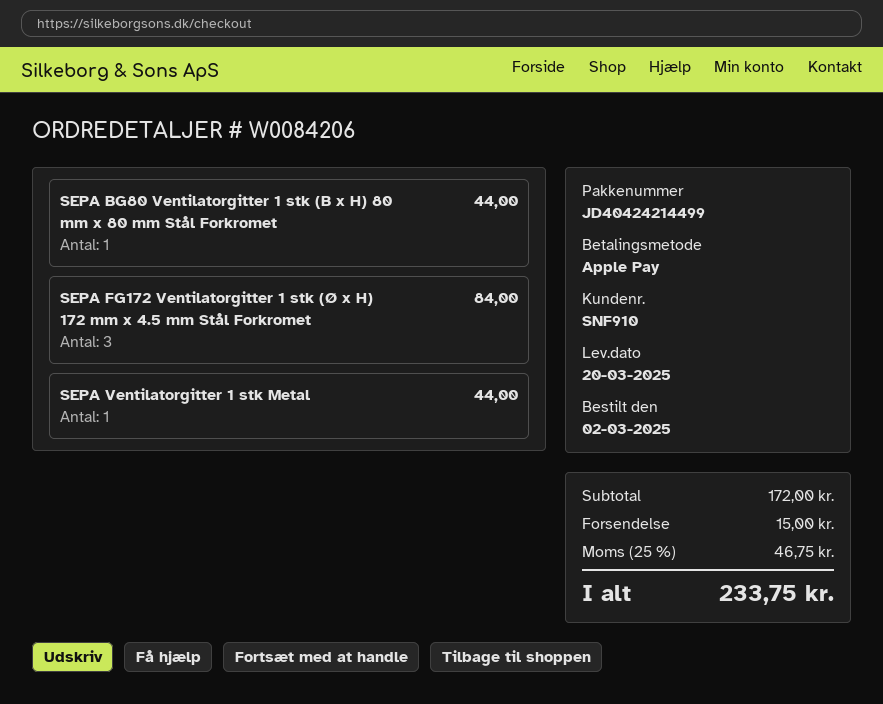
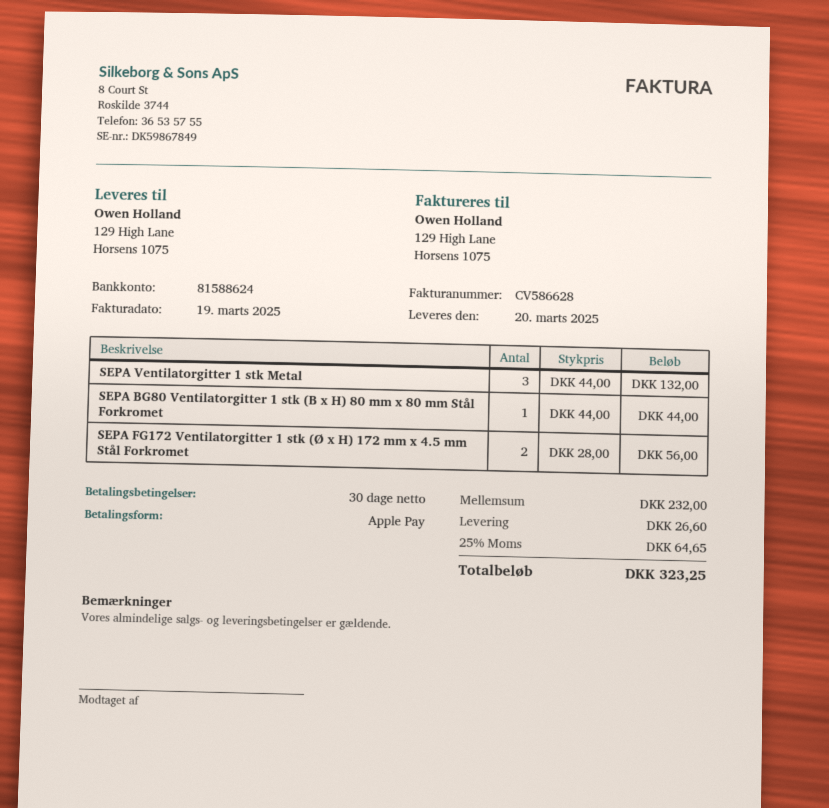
SEPA FG172 Ventilatorgitter 1 stk (Ø x H) 172 mm x 4.5 mm Stål Forkromet: 3 for 84.00 -> 2 for 56.00
SEPA Ventilatorgitter 1 stk Metal: 1 for 44.00 -> 3 for 132.00
subtotal: 172.00 -> 232.00
shipping: 15.00 -> 26.60
tax: 25% = 46.75 -> 25% = 64.65
total: 233.75 -> 323.25

